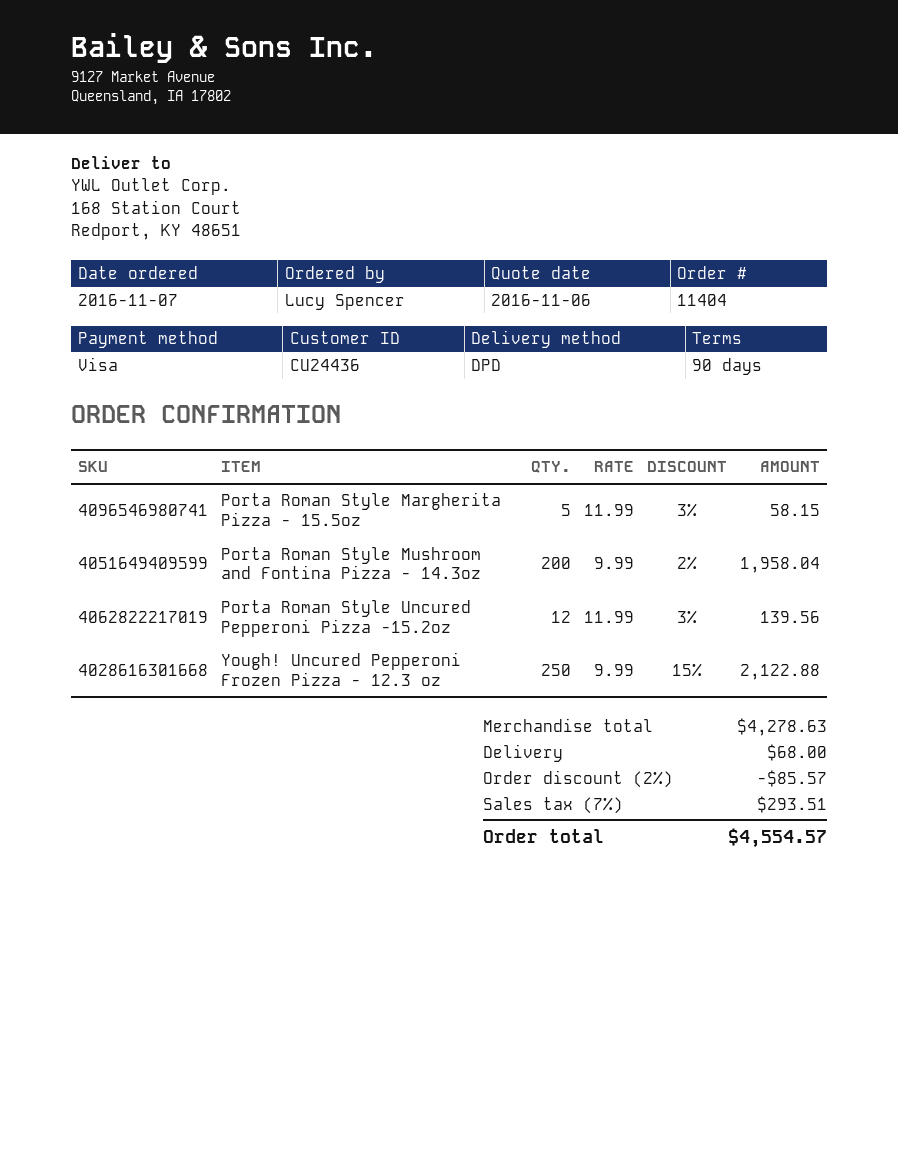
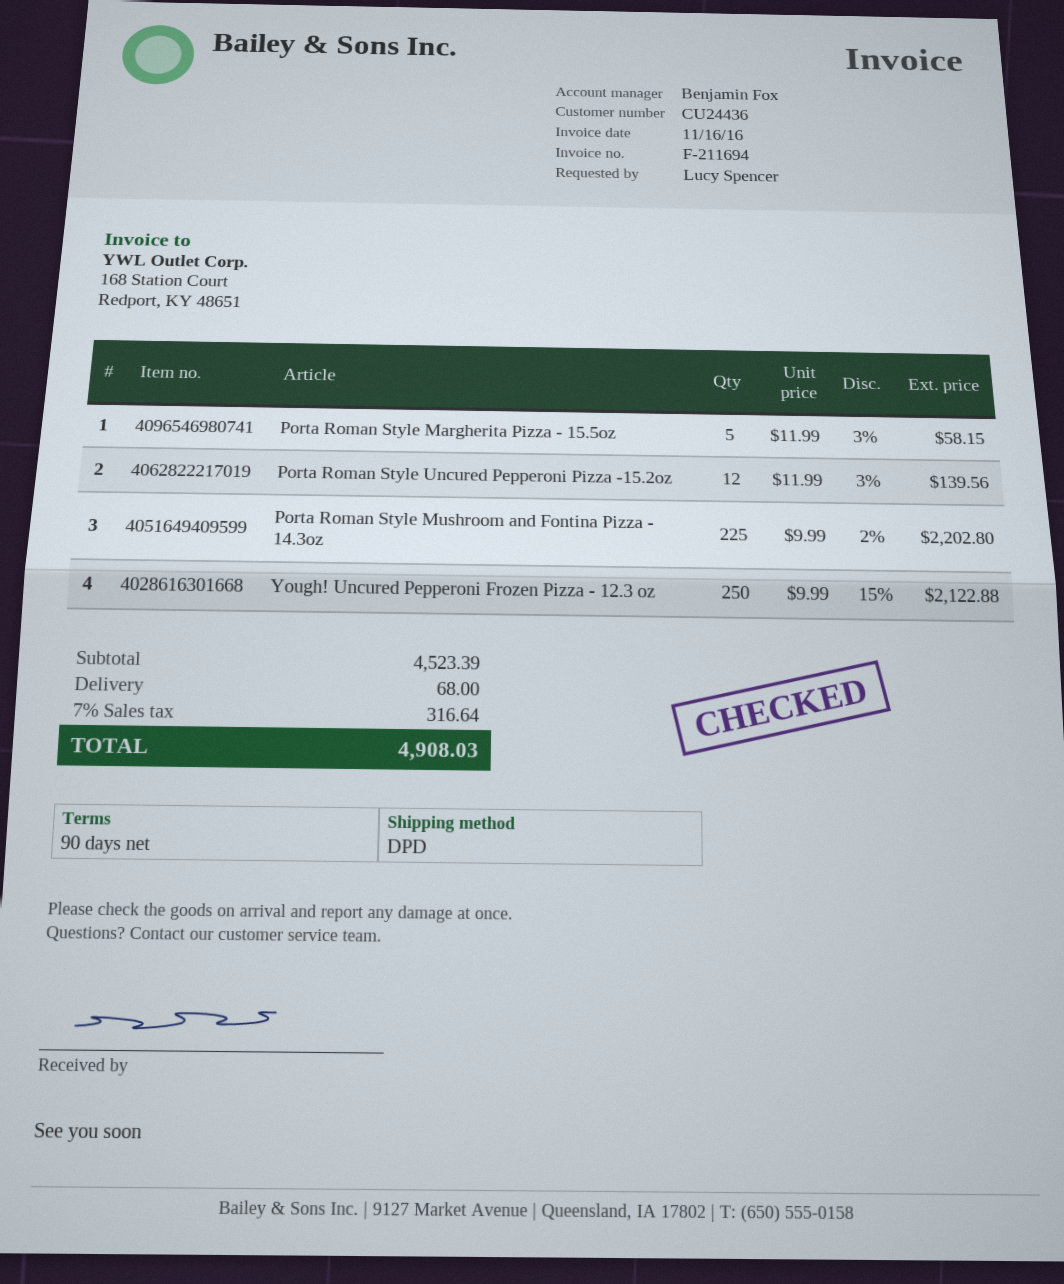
Porta Roman Style Mushroom and Fontina Pizza - 14.3oz: 200 x 9.99 - 2% = 1958.04 -> 225 x 9.99 - 2% = 2202.80
subtotal: 4278.63 -> 4523.39
discount: 2% = 85.57 -> none
tax: 7% = 293.51 -> 7% = 316.64
total: 4554.57 -> 4908.03

